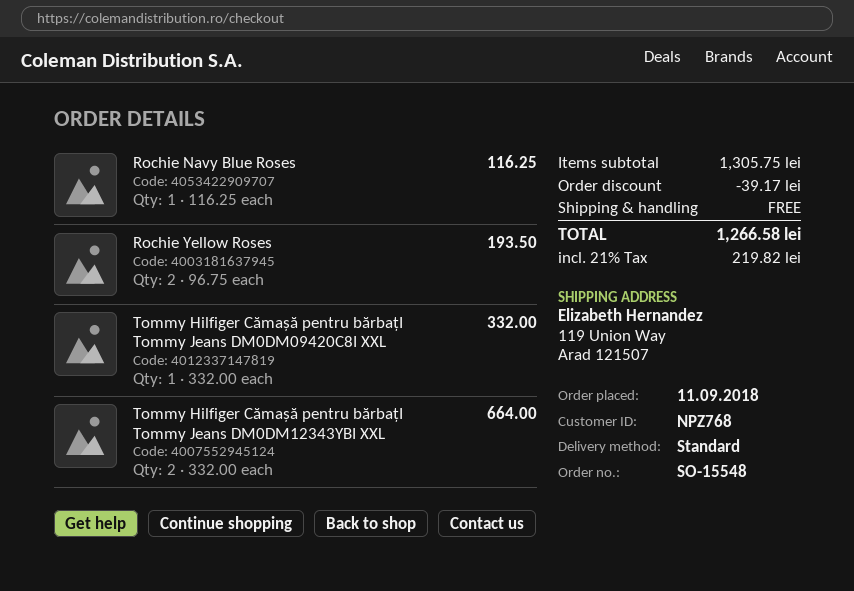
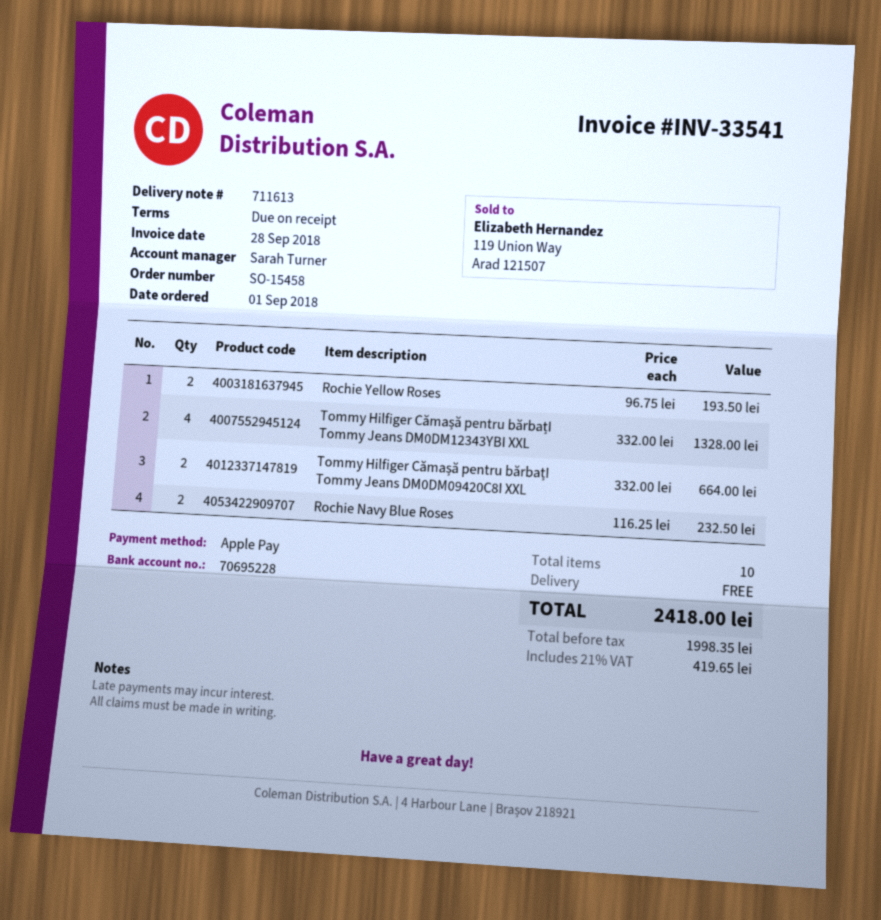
order number: SO-15548 -> SO-15458
order date: 2018-09-11 -> 2018-09-01
Rochie Navy Blue Roses: 1 x 116.25 = 116.25 -> 2 x 116.25 = 232.50
Tommy Hilfiger Cămașă pentru bărbațI Tommy Jeans DM0DM09420C8I XXL: 1 x 332.00 = 332.00 -> 2 x 332.00 = 664.00
Tommy Hilfiger Cămașă pentru bărbațI Tommy Jeans DM0DM12343YBI XXL: 2 x 332.00 = 664.00 -> 4 x 332.00 = 1328.00
discount: 39.17 -> none
tax: 21% = 219.82 -> 21% = 419.65
total: 1266.58 -> 2418.00

